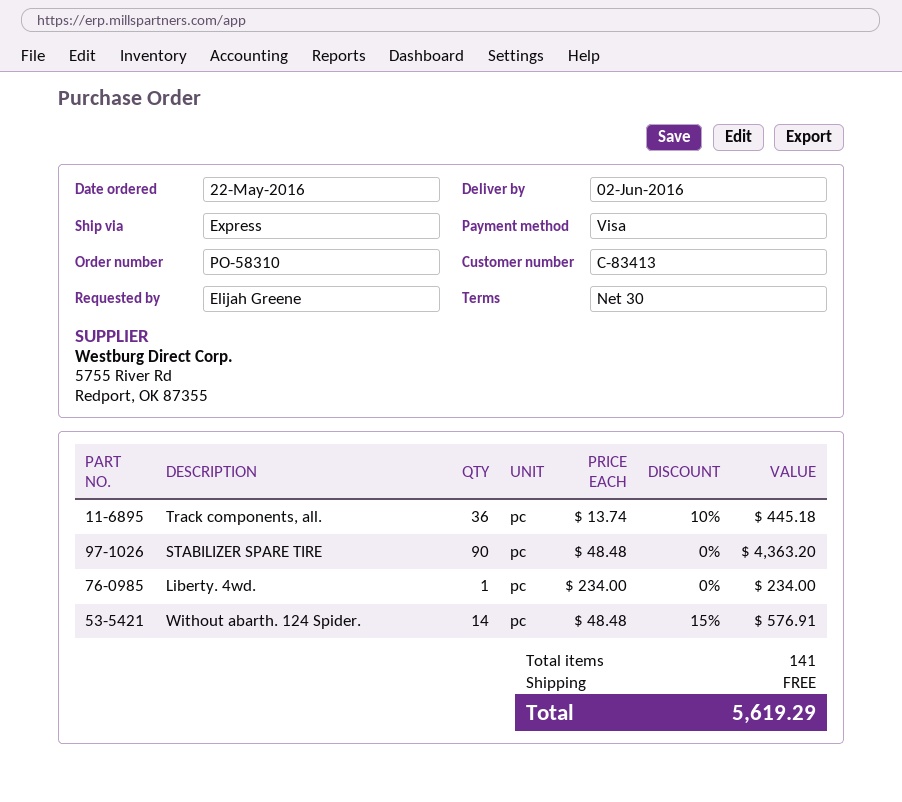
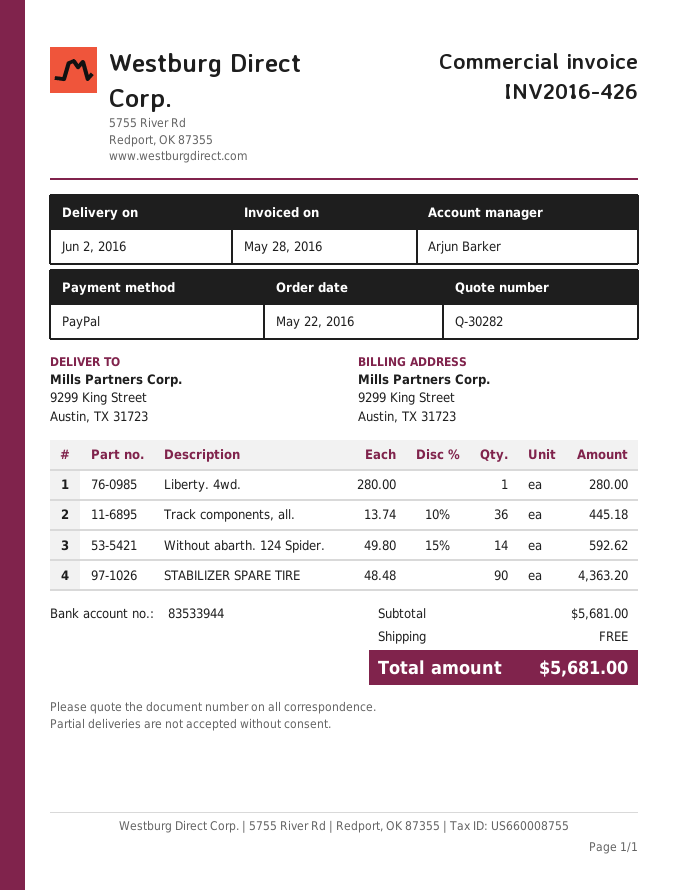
payment method: Visa -> PayPal
Liberty. 4wd.: 1 x 234.00 = 234.00 -> 1 x 280.00 = 280.00
Without abarth. 124 Spider.: 14 x 48.48 - 15% = 576.91 -> 14 x 49.80 - 15% = 592.62
total: 5619.29 -> 5681.00

